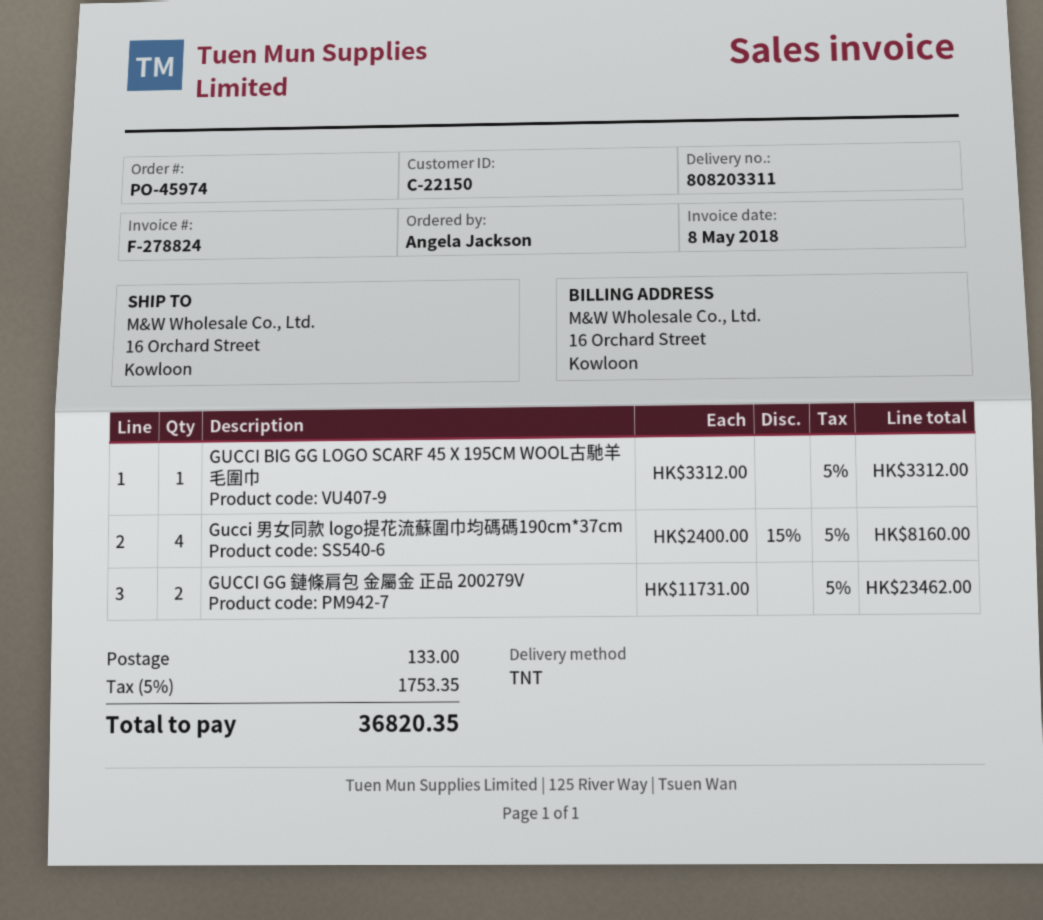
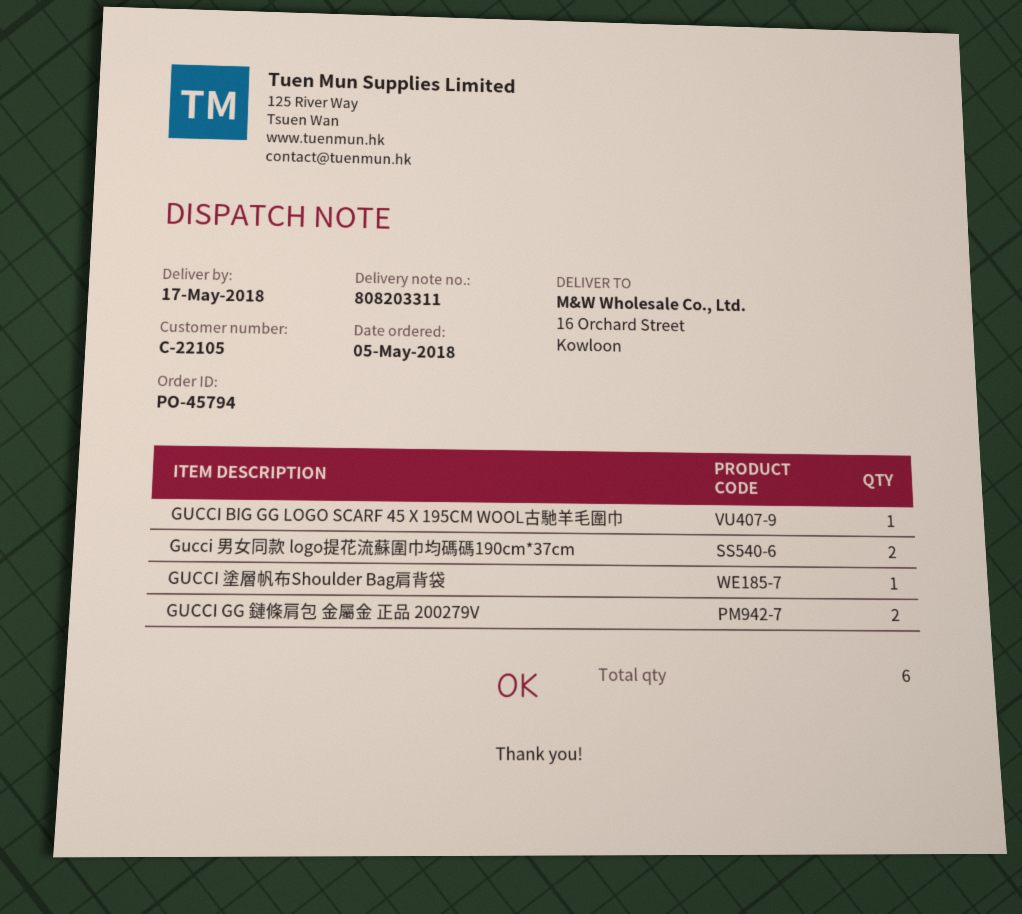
order number: PO-45974 -> PO-45794
customer number: C-22150 -> C-22105
Gucci 男女同款 logo提花流蘇圍巾均碼碼190cm*37cm: 4 -> 2
GUCCI 塗層帆布Shoulder Bag肩背袋: none -> 1

